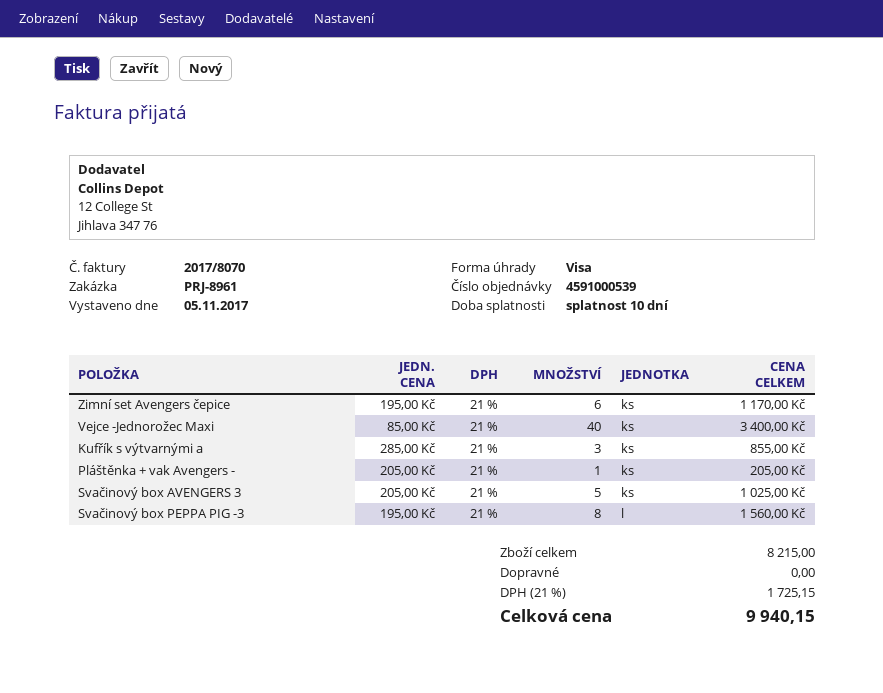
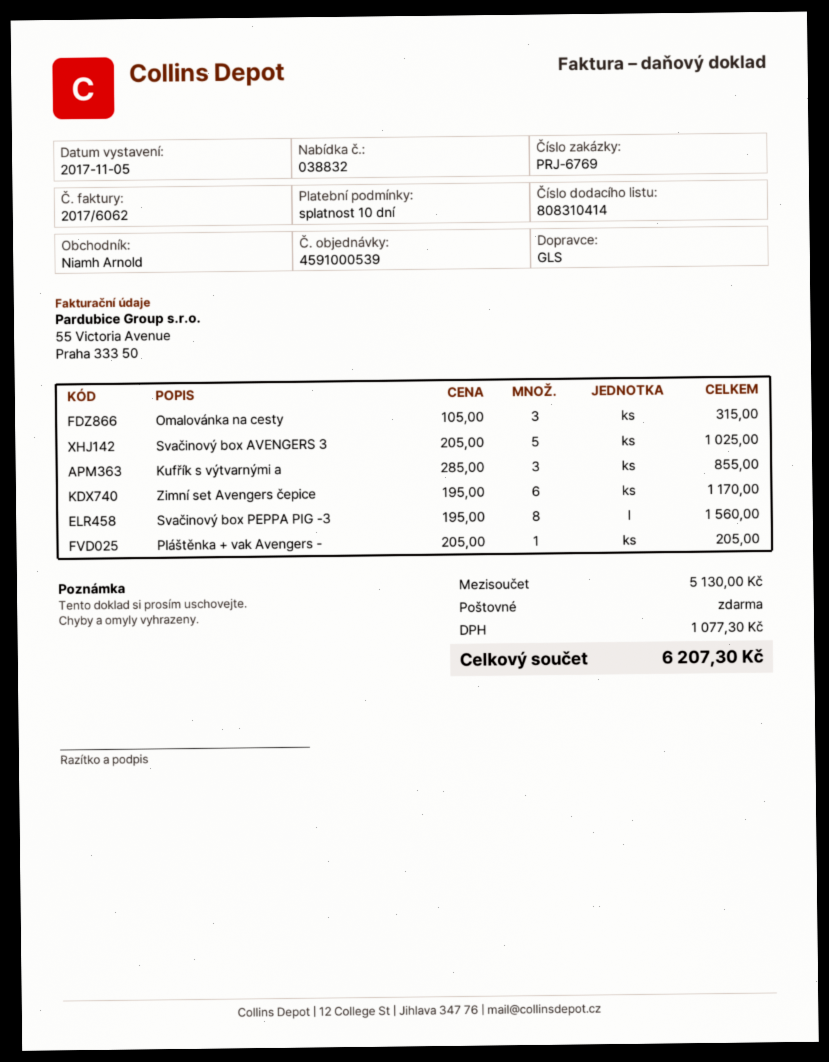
invoice number: 2017/8070 -> 2017/6062
reference: PRJ-8961 -> PRJ-6769
Vejce -Jednorožec Maxi: 40 x 85.00 = 3400.00 -> none
Omalovánka na cesty: none -> 3 x 105.00 = 315.00
subtotal: 8215.00 -> 5130.00
tax: 1725.15 -> 1077.30
total: 9940.15 -> 6207.30

